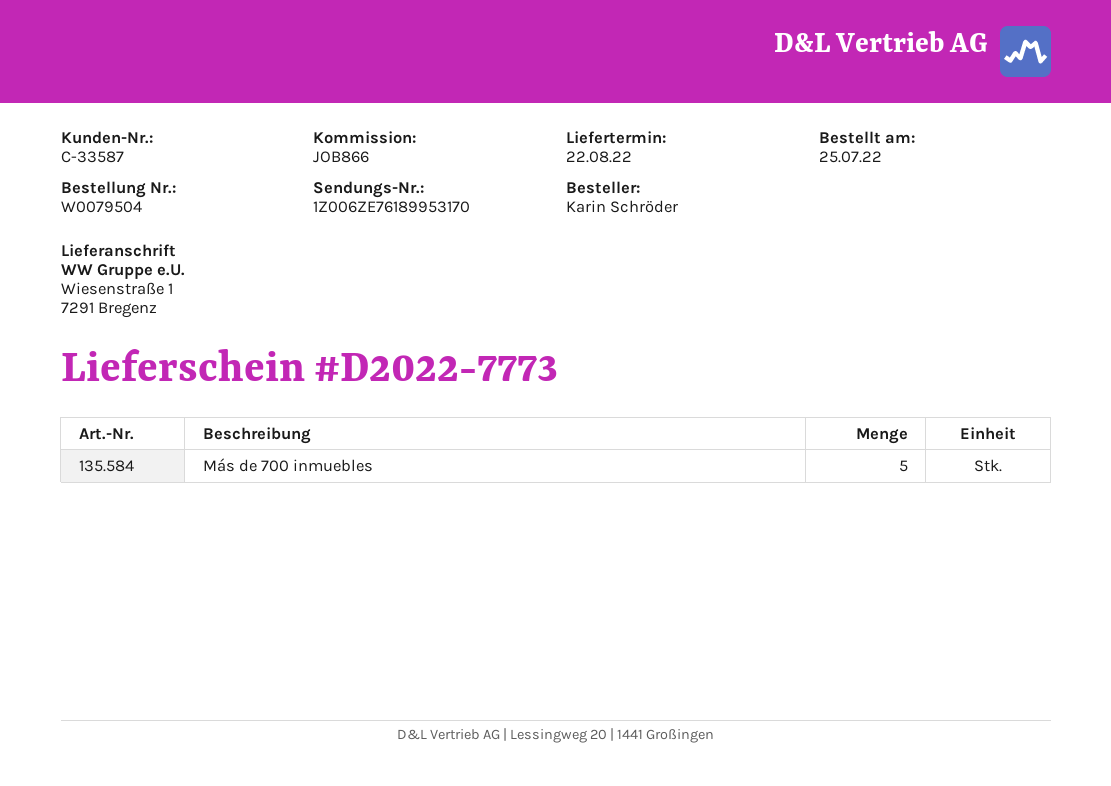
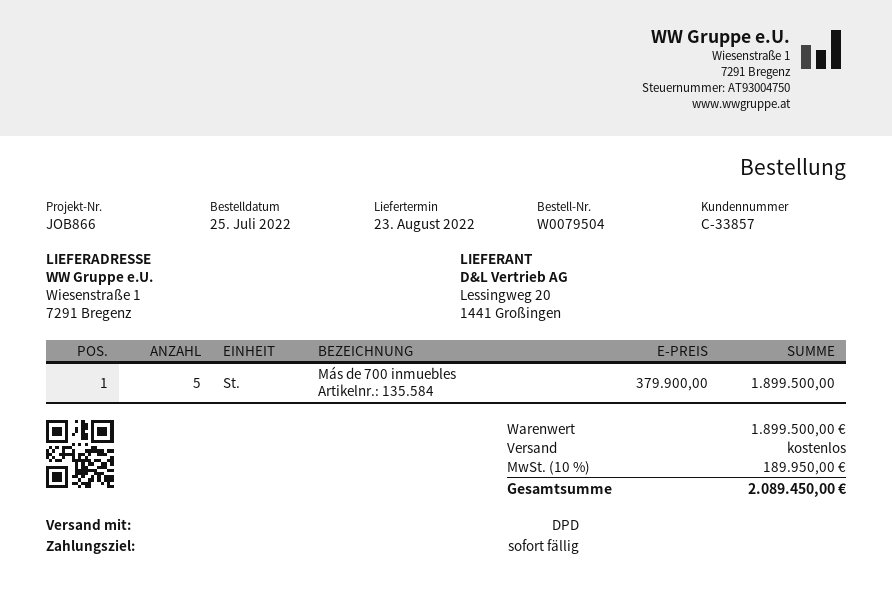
delivery date: 2022-08-22 -> 2022-08-23
customer number: C-33587 -> C-33857

